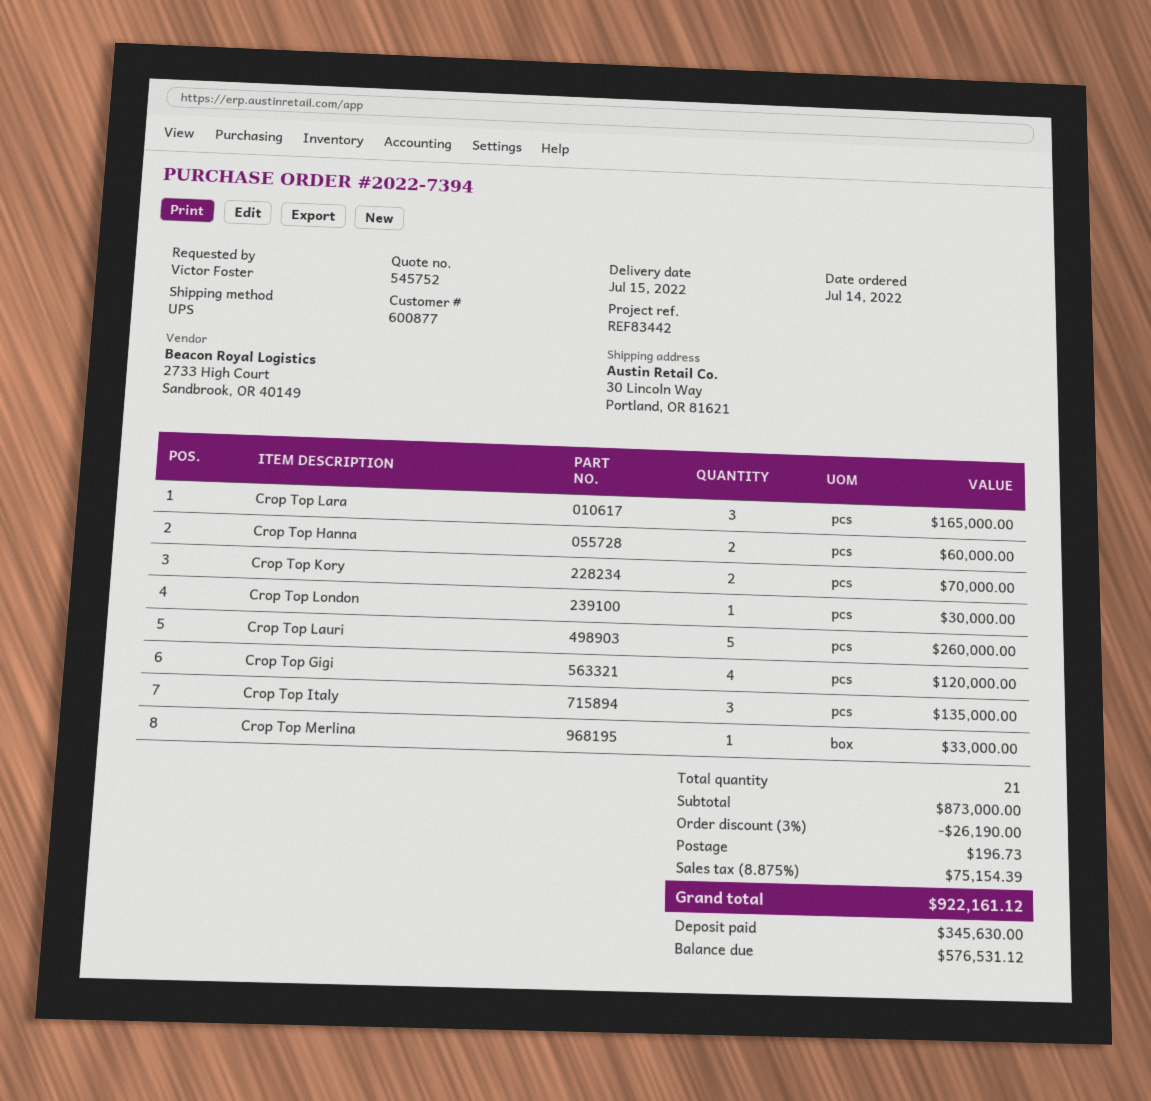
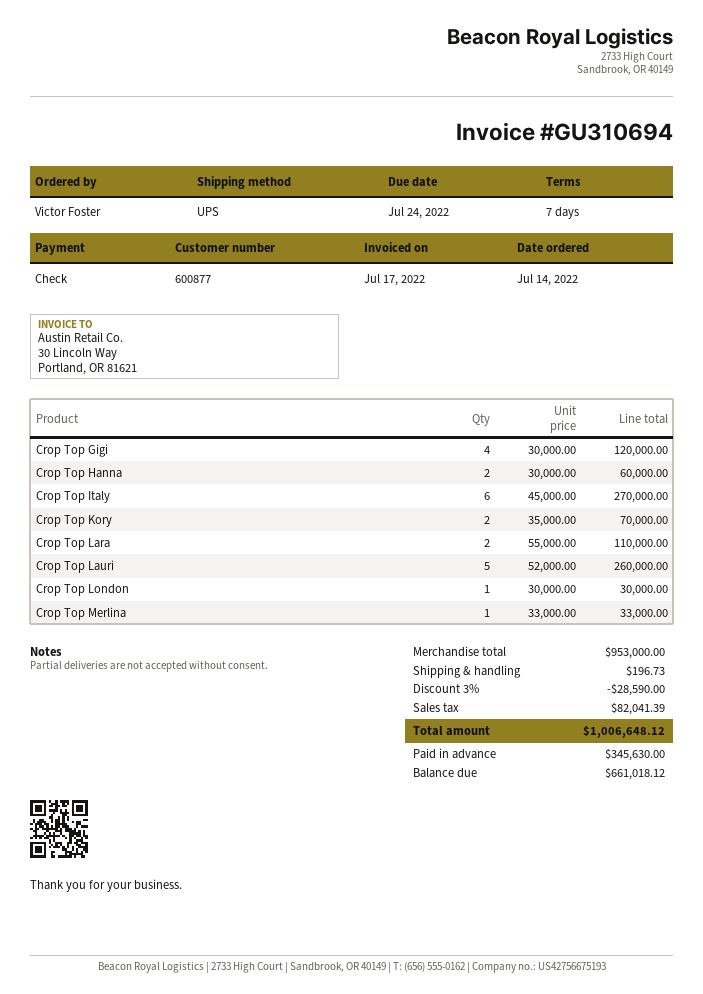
Crop Top Lara: 3 for 165000.00 -> 2 for 110000.00
Crop Top Italy: 3 for 135000.00 -> 6 for 270000.00
subtotal: 873000.00 -> 953000.00
discount: 3% = 26190.00 -> 3% = 28590.00
tax: 75154.39 -> 82041.39
total: 922161.12 -> 1006648.12
balance: 576531.12 -> 661018.12

